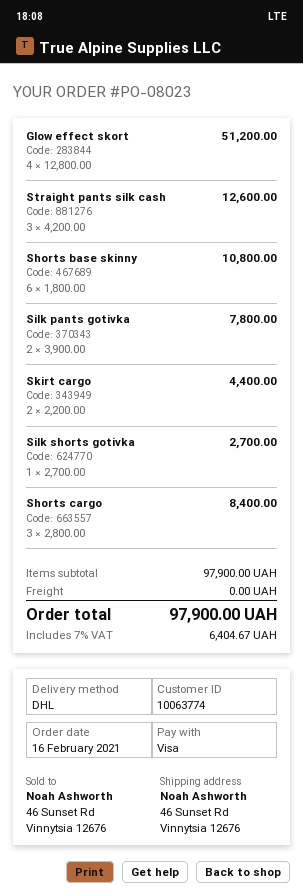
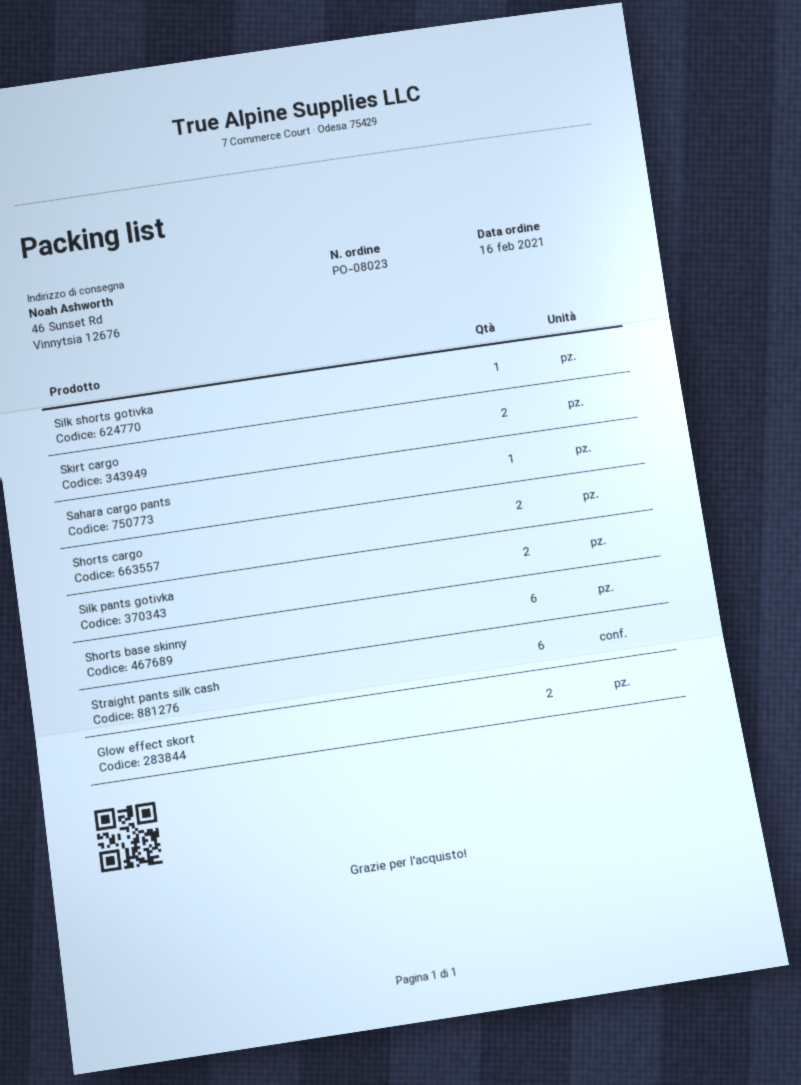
Glow effect skort: 4 -> 2
Straight pants silk cash: 3 -> 6
Shorts cargo: 3 -> 2
Sahara cargo pants: none -> 1

